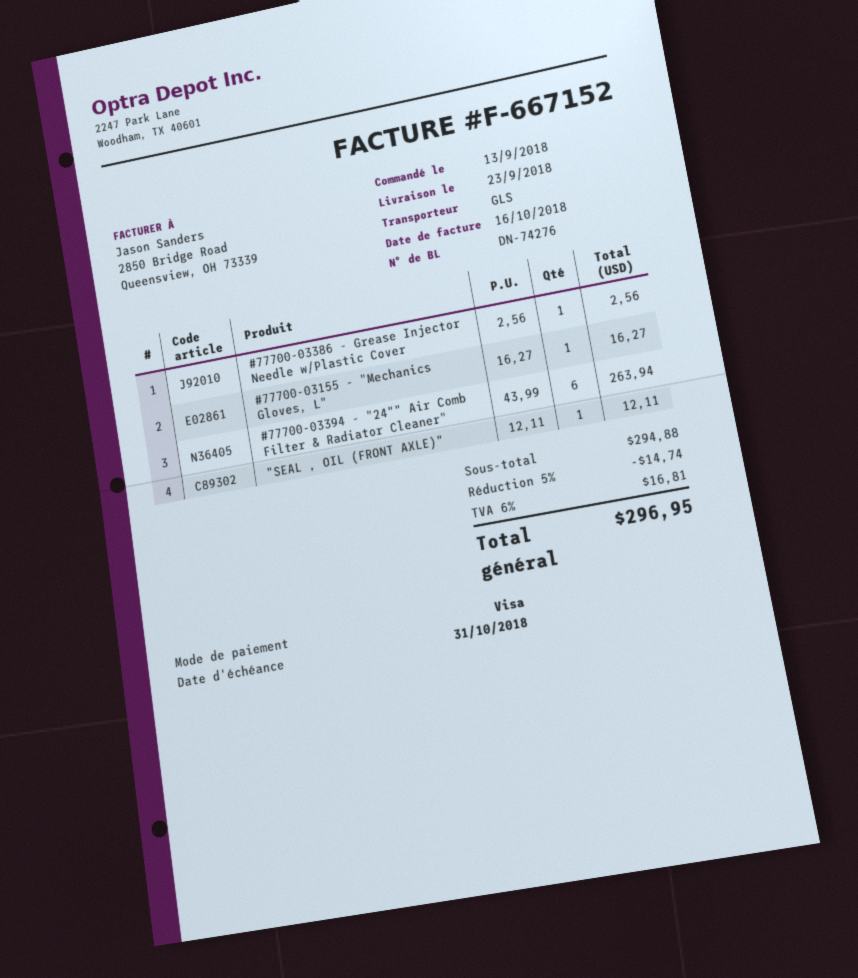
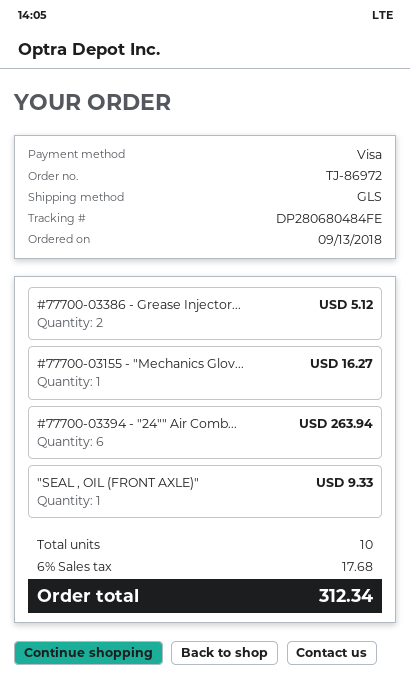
#77700-03386 - Grease Injector Needle w/Plastic Cover: 1 for 2.56 -> 2 for 5.12
"SEAL , OIL (FRONT AXLE)": 1 for 12.11 -> 1 for 9.33
discount: 5% = 14.74 -> none
tax: 6% = 16.81 -> 6% = 17.68
total: 296.95 -> 312.34

